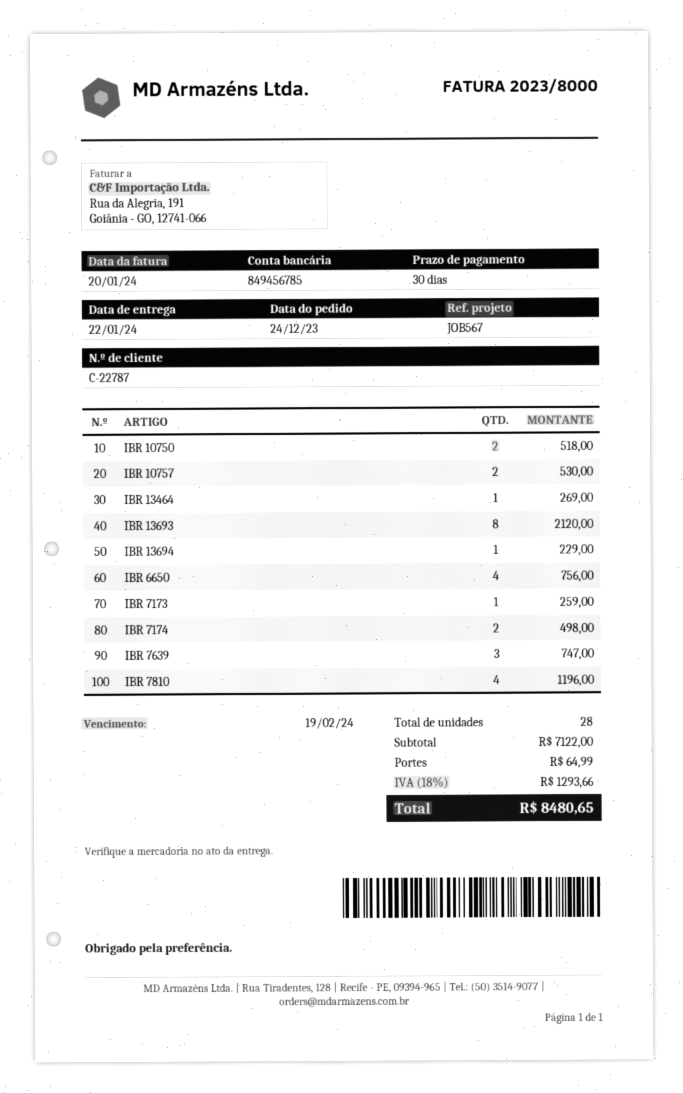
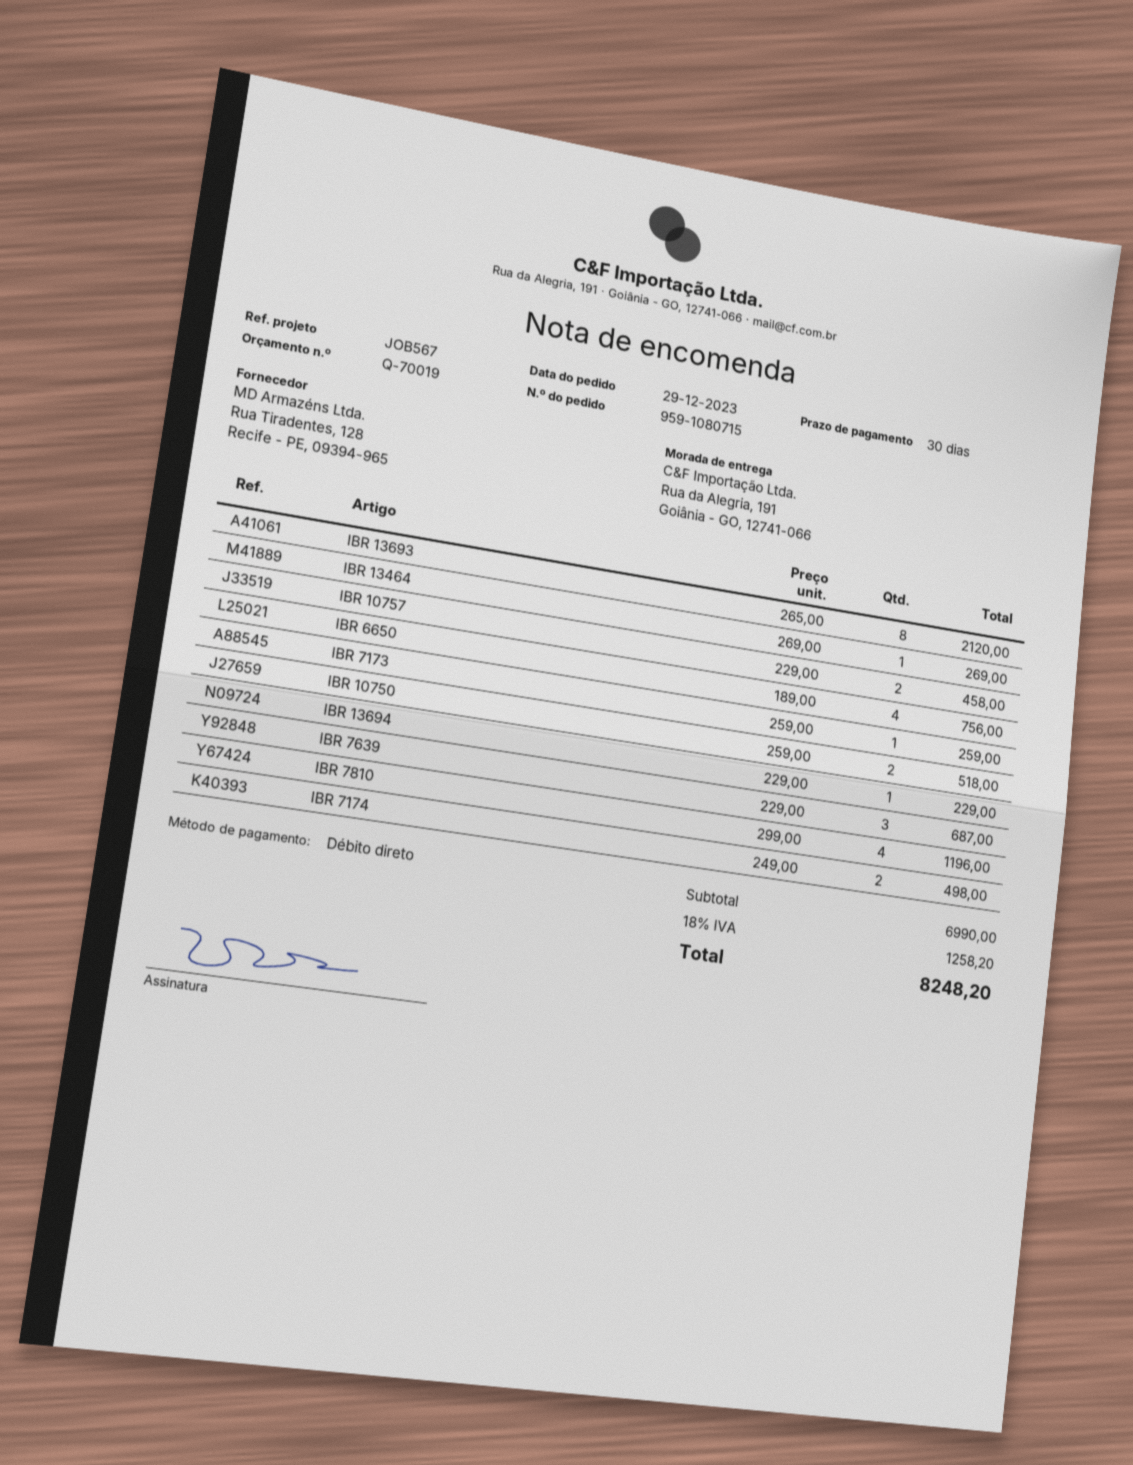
order date: 2023-12-24 -> 2023-12-29
IBR 10757: 2 for 530.00 -> 2 for 458.00
IBR 7639: 3 for 747.00 -> 3 for 687.00
subtotal: 7122.00 -> 6990.00
shipping: 64.99 -> none
tax: 18% = 1293.66 -> 18% = 1258.20
total: 8480.65 -> 8248.20

